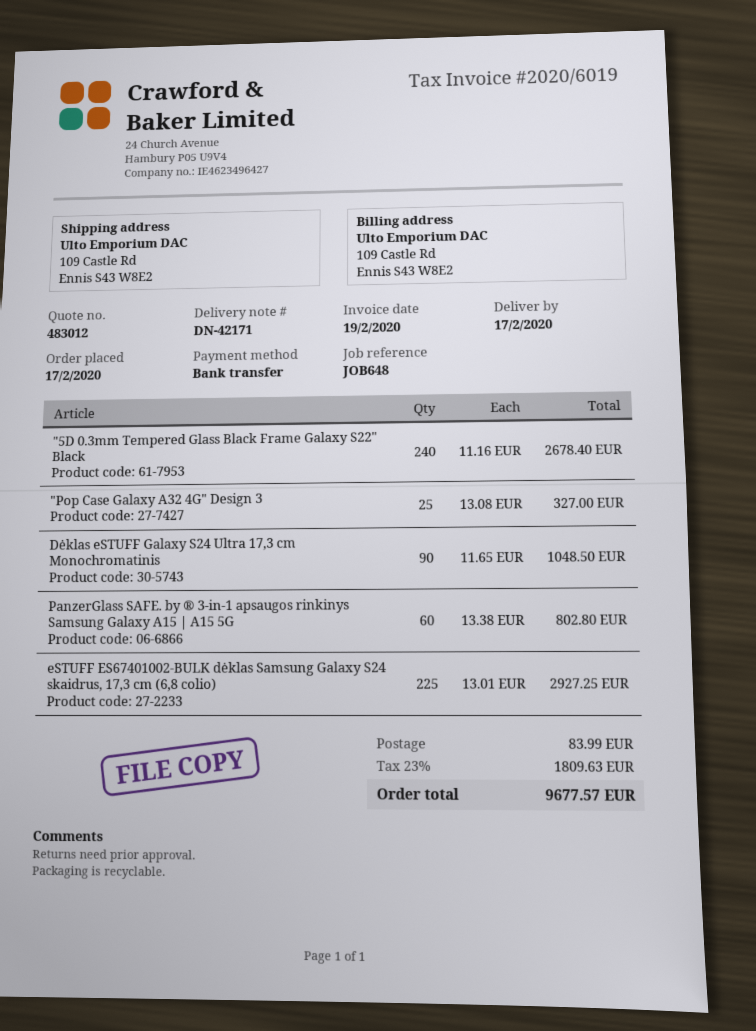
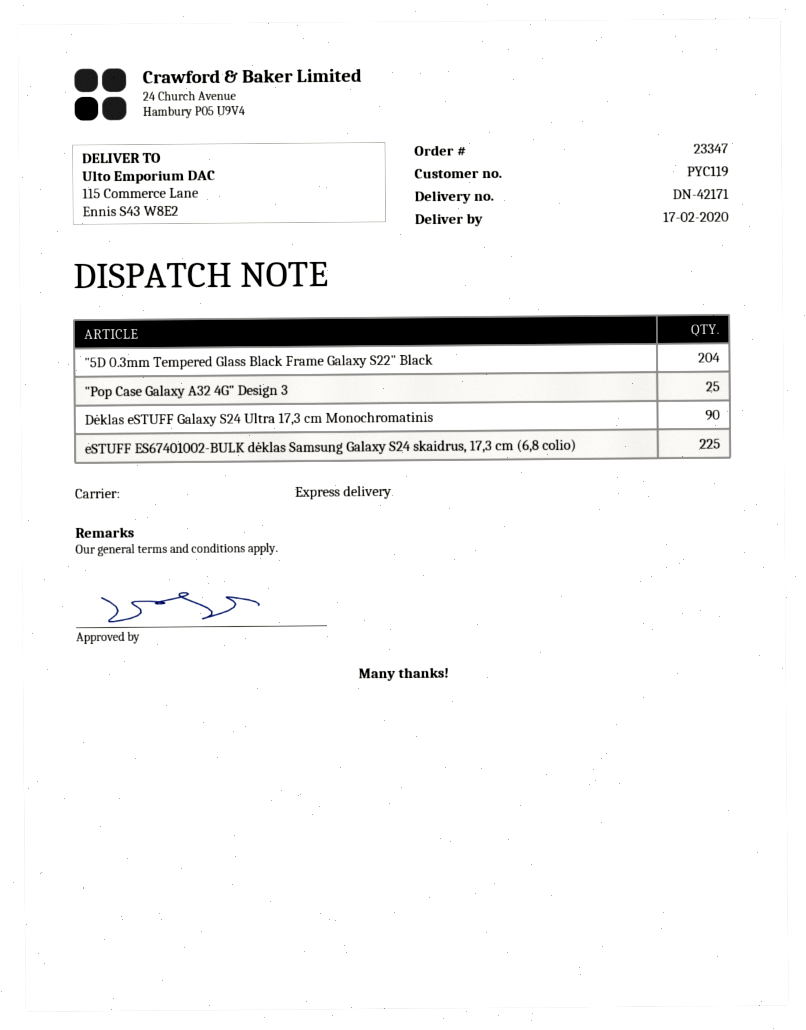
ship to: 109 Castle Rd, Ennis S43 W8E2 -> 115 Commerce Lane, Ennis S43 W8E2
"5D 0.3mm Tempered Glass Black Frame Galaxy S22" Black: 240 -> 204
PanzerGlass SAFE. by ® 3-in-1 apsaugos rinkinys Samsung Galaxy A15 | A15 5G: 60 -> none

